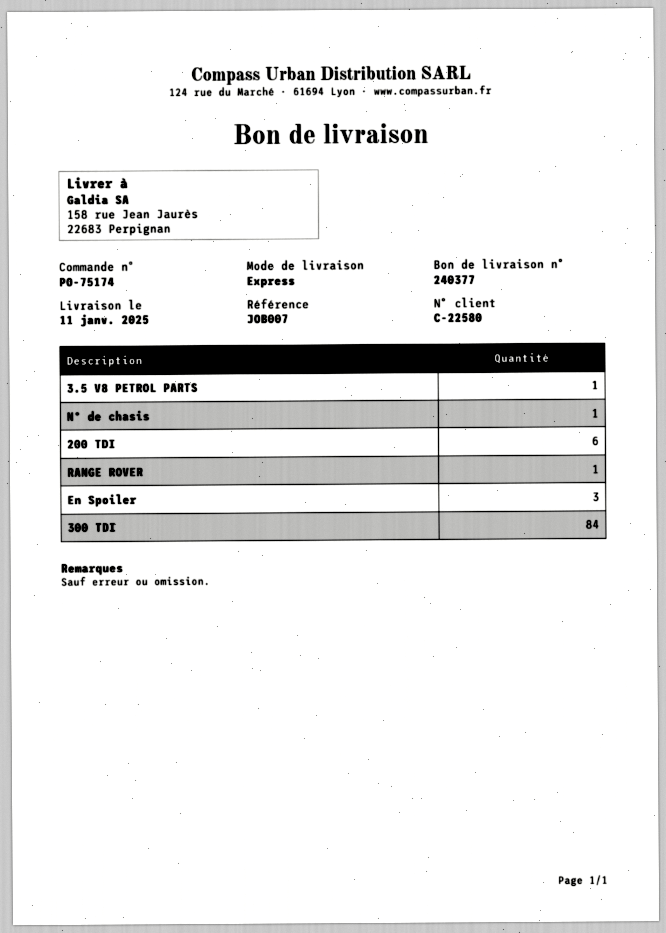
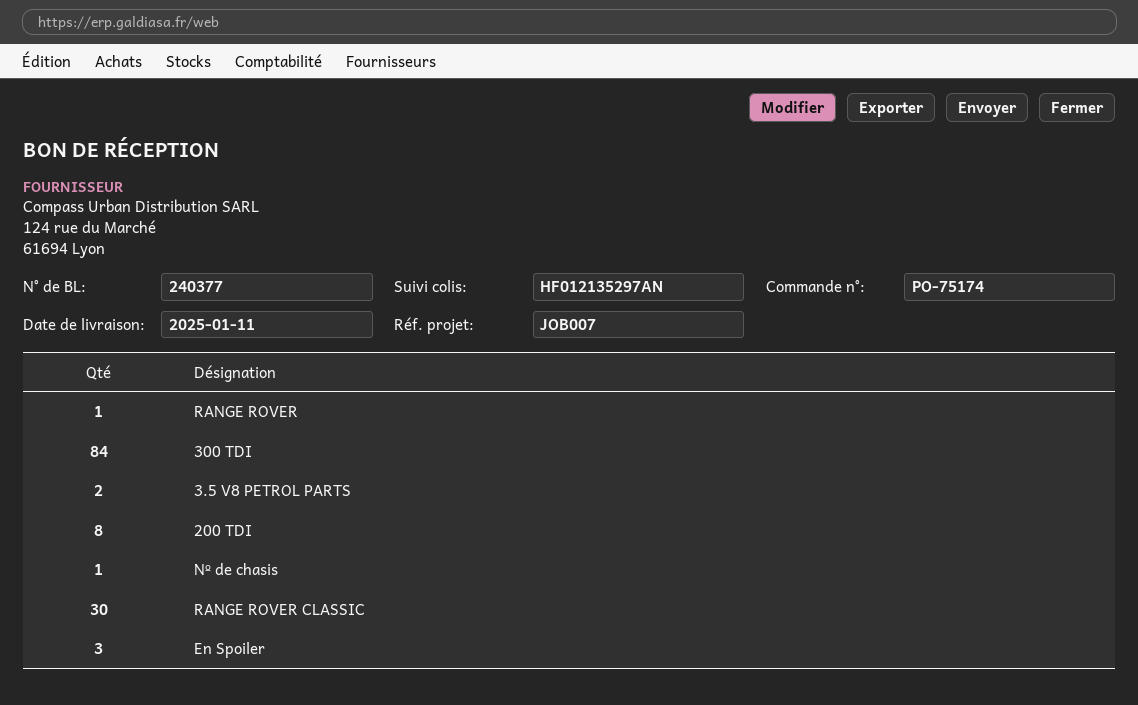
3.5 V8 PETROL PARTS: 1 -> 2
200 TDI: 6 -> 8
RANGE ROVER CLASSIC: none -> 30

